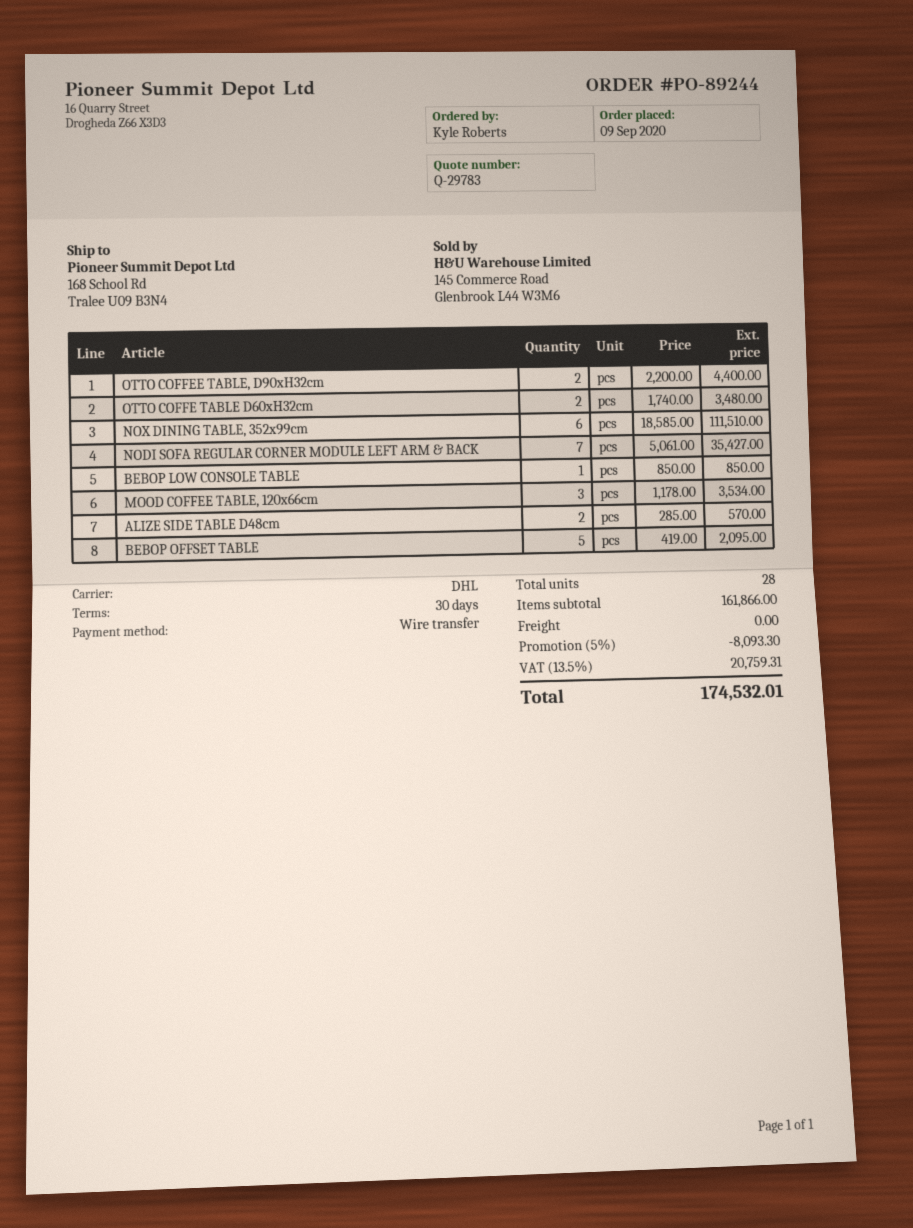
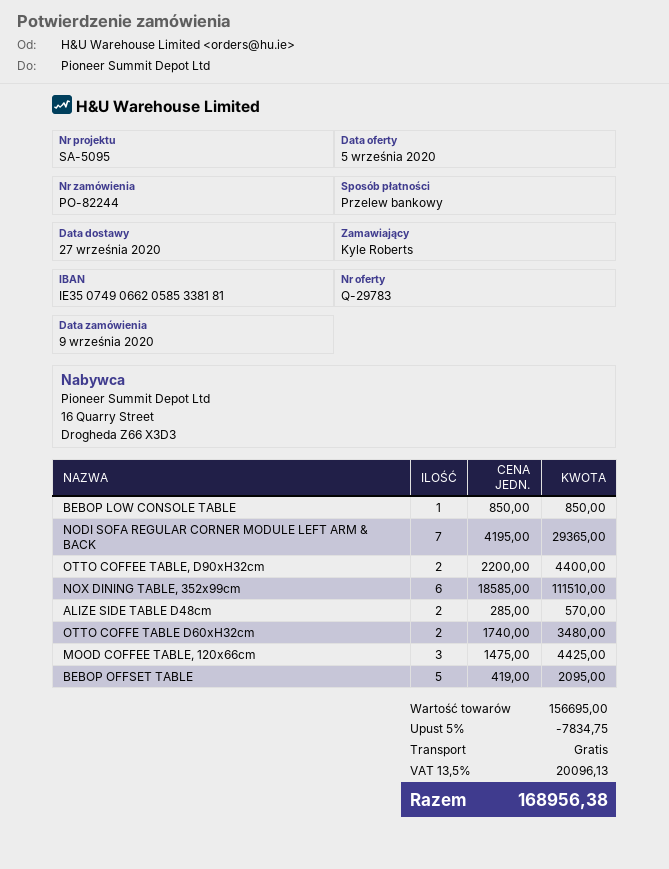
order number: PO-89244 -> PO-82244
NODI SOFA REGULAR CORNER MODULE LEFT ARM & BACK: 7 x 5061.00 = 35427.00 -> 7 x 4195.00 = 29365.00
MOOD COFFEE TABLE, 120x66cm: 3 x 1178.00 = 3534.00 -> 3 x 1475.00 = 4425.00
subtotal: 161866.00 -> 156695.00
discount: 5% = 8093.30 -> 5% = 7834.75
tax: 13.5% = 20759.31 -> 13.5% = 20096.13
total: 174532.01 -> 168956.38

